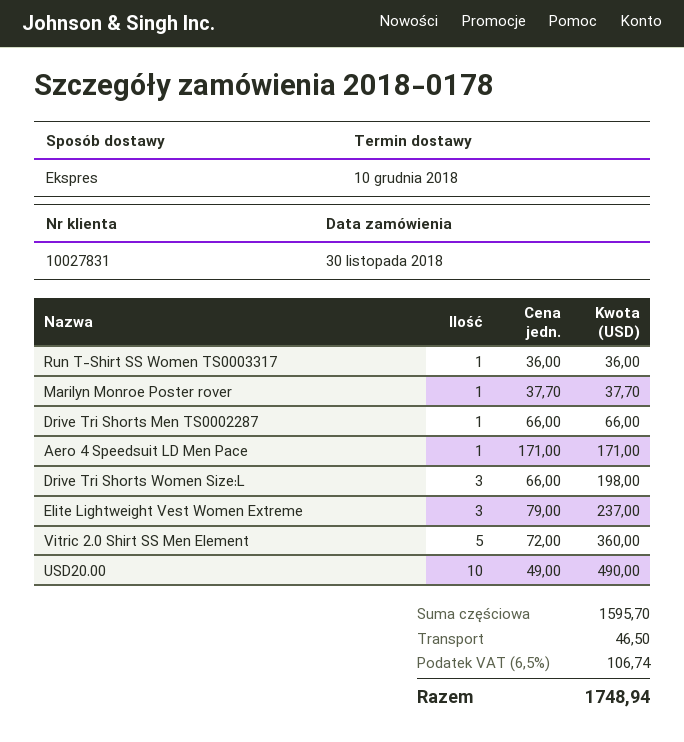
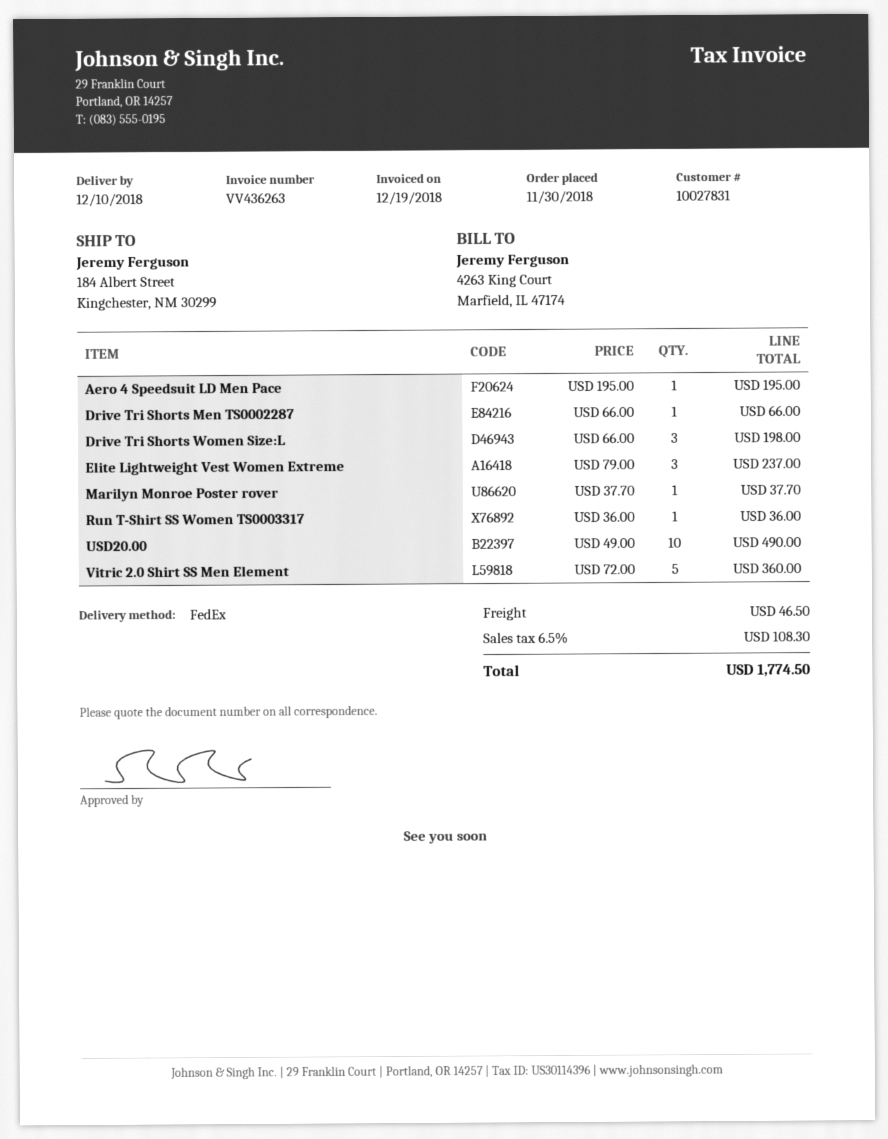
shipping method: express -> FedEx
Aero 4 Speedsuit LD Men Pace: 1 x 171.00 = 171.00 -> 1 x 195.00 = 195.00
tax: 6.5% = 106.74 -> 6.5% = 108.30
total: 1748.94 -> 1774.50

